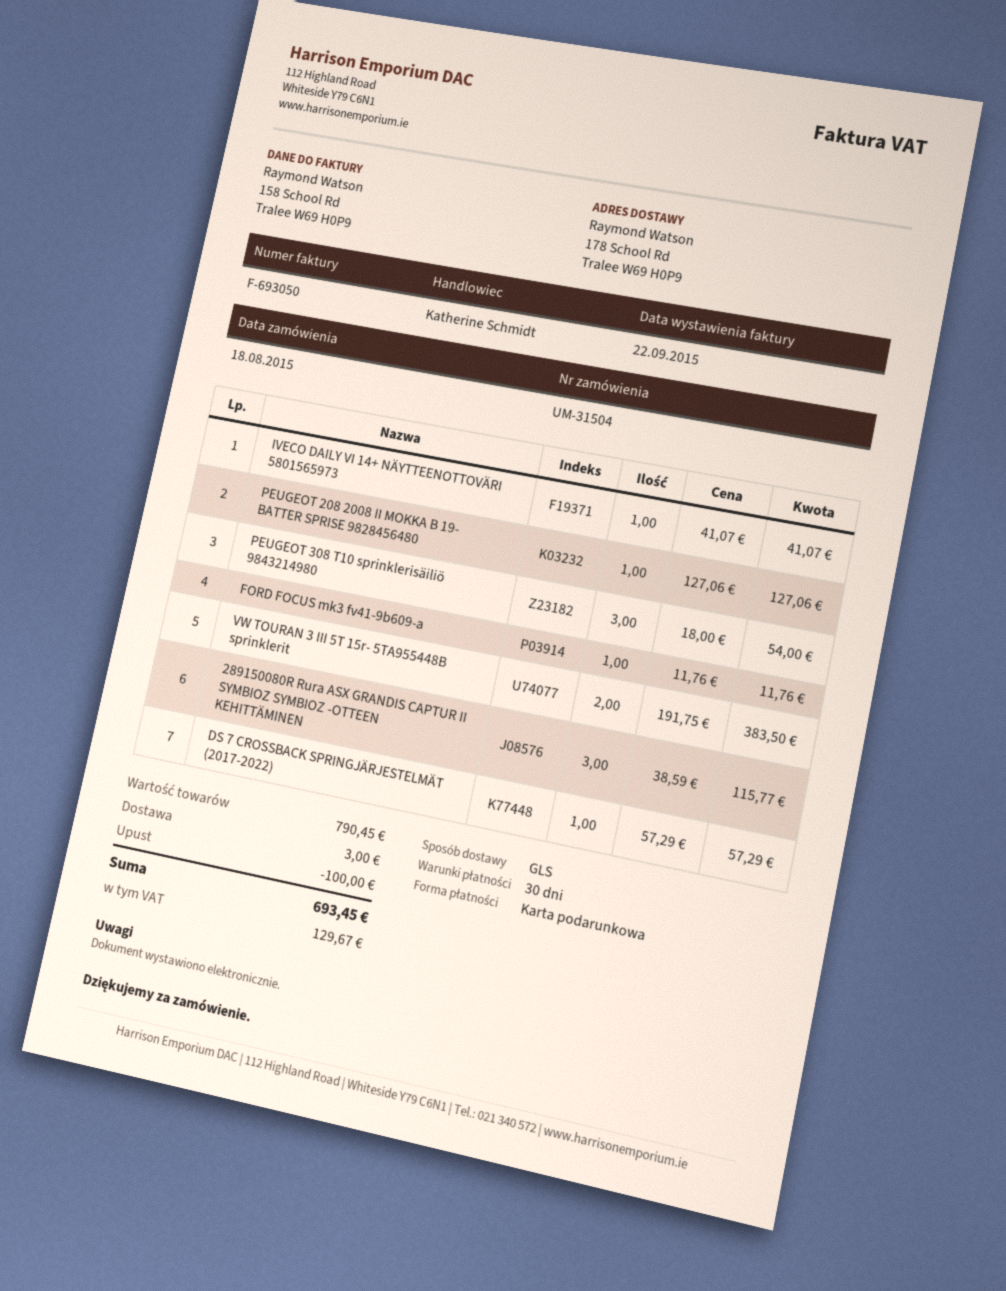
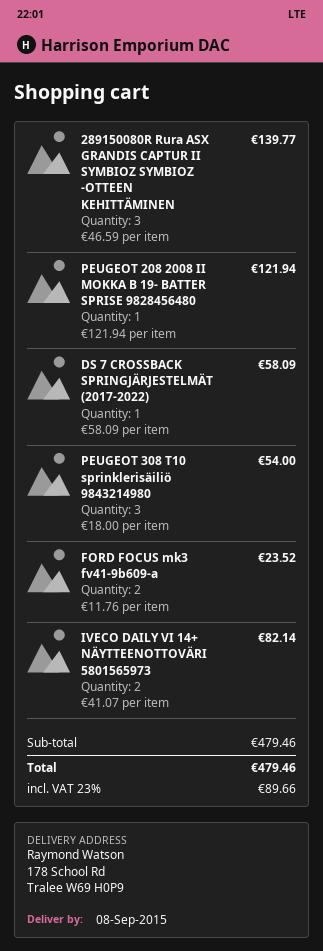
IVECO DAILY VI 14+ NÄYTTEENOTTOVÄRI 5801565973: 1 x 41.07 = 41.07 -> 2 x 41.07 = 82.14
PEUGEOT 208 2008 II MOKKA B 19- BATTER SPRISE 9828456480: 1 x 127.06 = 127.06 -> 1 x 121.94 = 121.94
FORD FOCUS mk3 fv41-9b609-a: 1 x 11.76 = 11.76 -> 2 x 11.76 = 23.52
VW TOURAN 3 III 5T 15r- 5TA955448B sprinklerit: 2 x 191.75 = 383.50 -> none
289150080R Rura ASX GRANDIS CAPTUR II SYMBIOZ SYMBIOZ -OTTEEN KEHITTÄMINEN: 3 x 38.59 = 115.77 -> 3 x 46.59 = 139.77
DS 7 CROSSBACK SPRINGJÄRJESTELMÄT (2017-2022): 1 x 57.29 = 57.29 -> 1 x 58.09 = 58.09
subtotal: 790.45 -> 479.46
discount: 100.00 -> none
shipping: 3.00 -> none
tax: 129.67 -> 89.66
total: 693.45 -> 479.46

